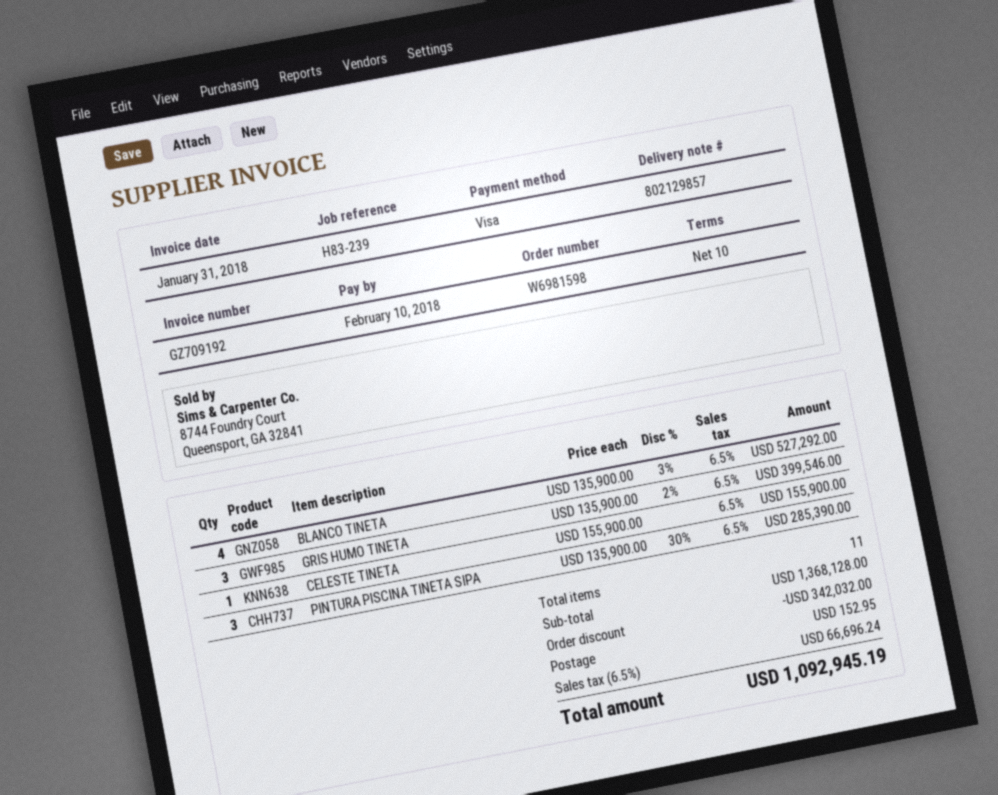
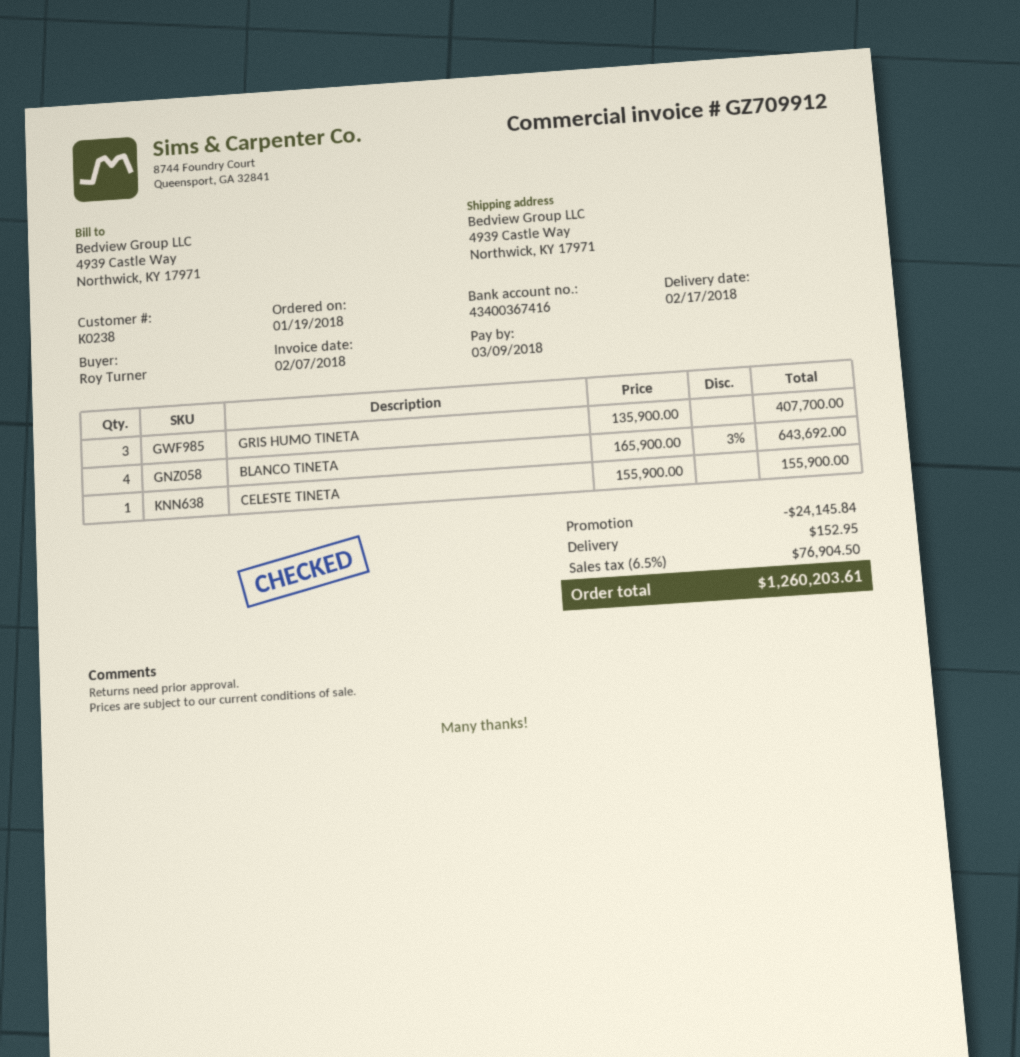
invoice number: GZ709192 -> GZ709912
invoice date: 2018-01-31 -> 2018-02-07
due date: 2018-02-10 -> 2018-03-09
BLANCO TINETA: 4 x 135900.00 - 3% = 527292.00 -> 4 x 165900.00 - 3% = 643692.00
GRIS HUMO TINETA: 3 x 135900.00 - 2% = 399546.00 -> 3 x 135900.00 = 407700.00
PINTURA PISCINA TINETA SIPA: 3 x 135900.00 - 30% = 285390.00 -> none
discount: 342032.00 -> 24145.84
tax: 6.5% = 66696.24 -> 6.5% = 76904.50
total: 1092945.19 -> 1260203.61

